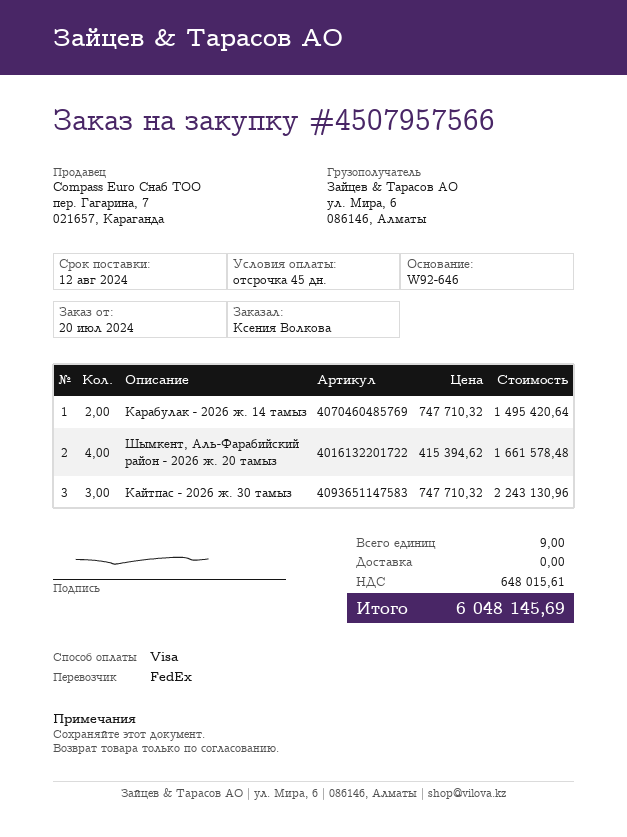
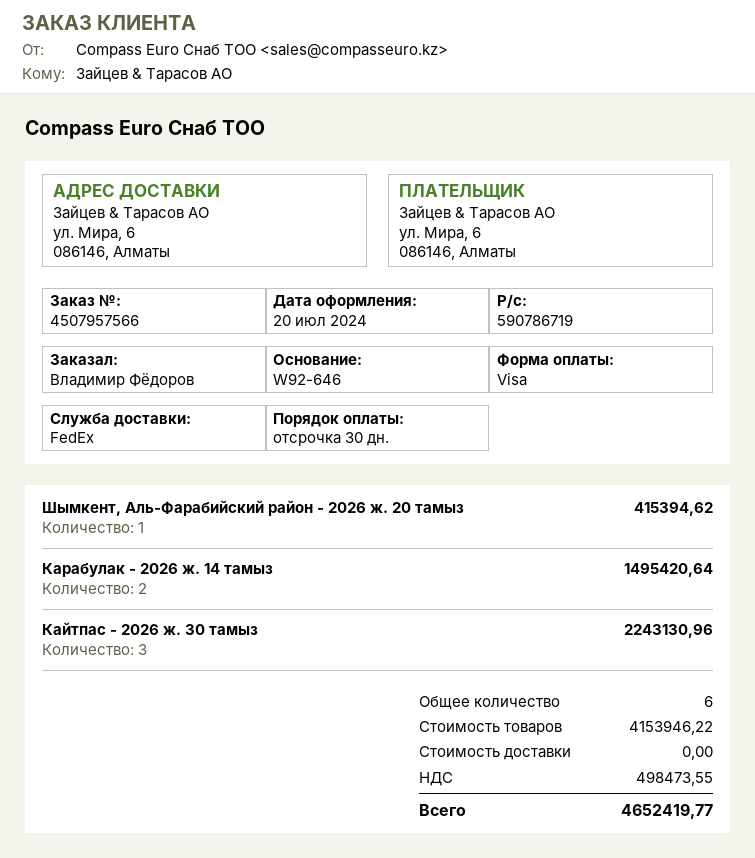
payment terms: 45 days -> 30 days
ordered by: Ксения Волкова -> Владимир Фёдоров
Шымкент, Аль-Фарабийский район - 2026 ж. 20 тамыз: 4 for 1661578.48 -> 1 for 415394.62
total quantity: 9 -> 6
tax: 648015.61 -> 498473.55
total: 6048145.69 -> 4652419.77

